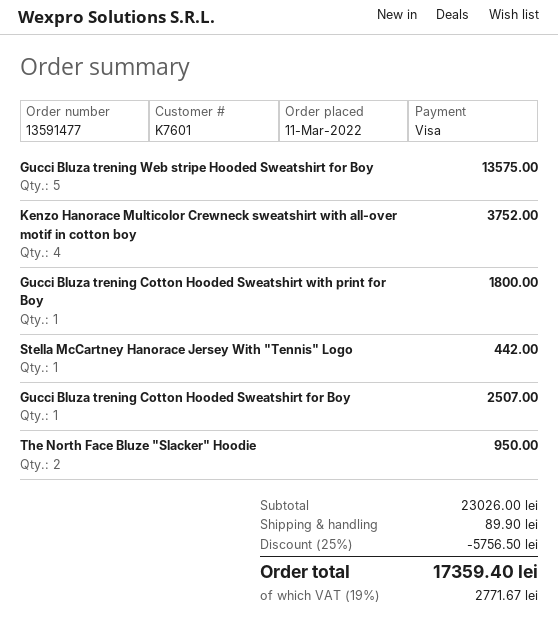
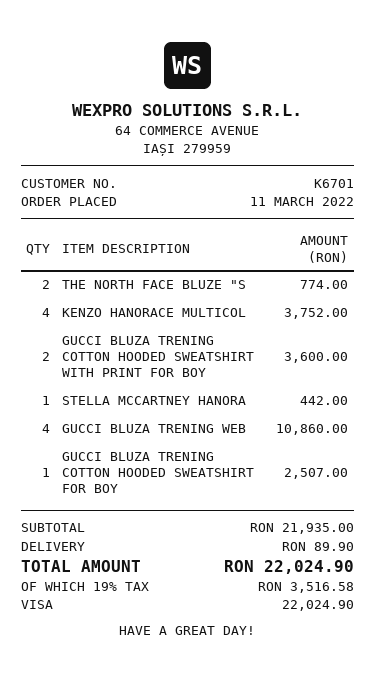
customer number: K7601 -> K6701
Gucci Bluza trening Web stripe Hooded Sweatshirt for Boy: 5 for 13575.00 -> 4 for 10860.00
Gucci Bluza trening Cotton Hooded Sweatshirt with print for Boy: 1 for 1800.00 -> 2 for 3600.00
The North Face Bluze "Slacker" Hoodie: 2 for 950.00 -> 2 for 774.00
subtotal: 23026.00 -> 21935.00
discount: 25% = 5756.50 -> none
tax: 19% = 2771.67 -> 19% = 3516.58
total: 17359.40 -> 22024.90

